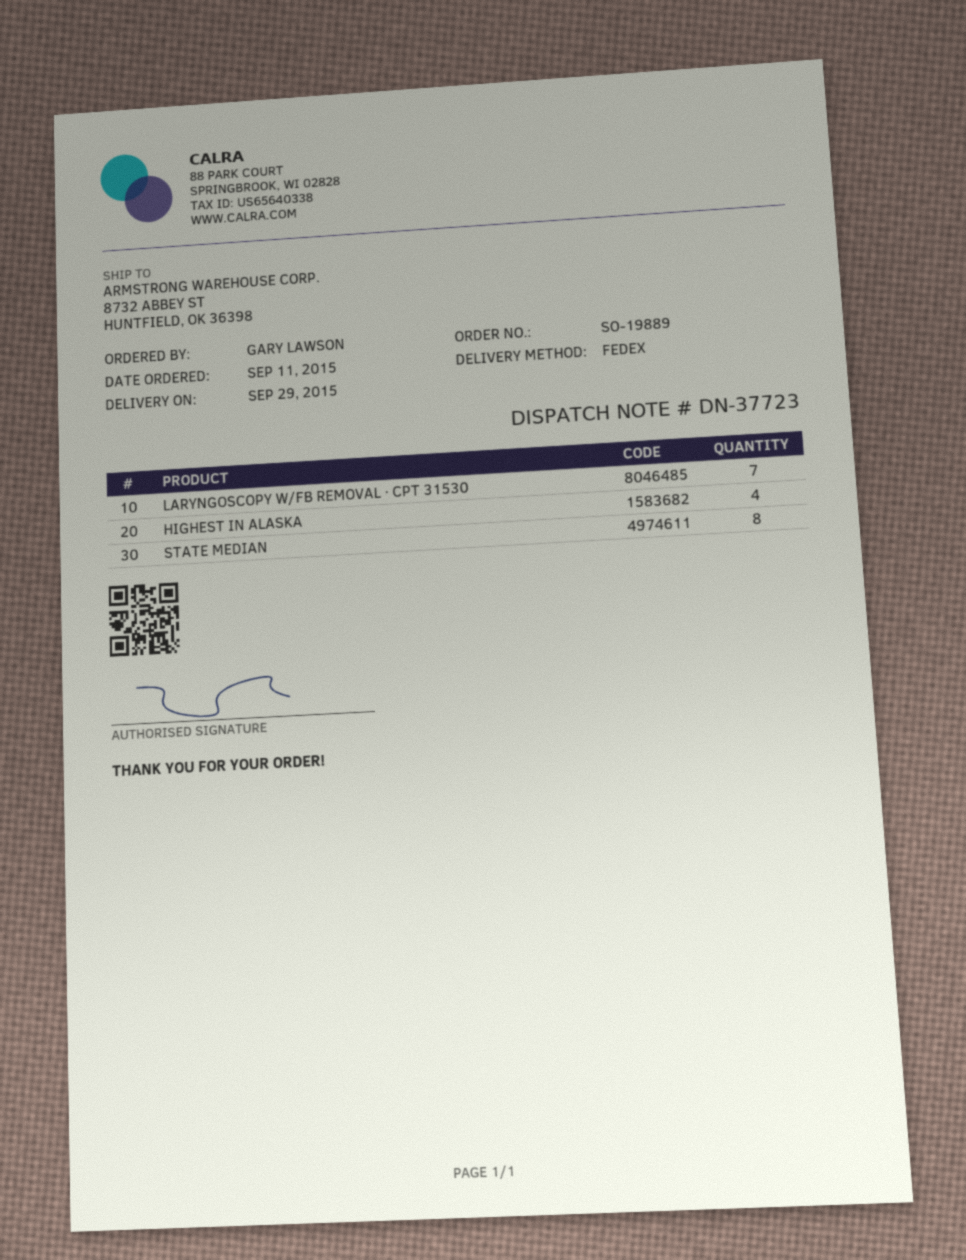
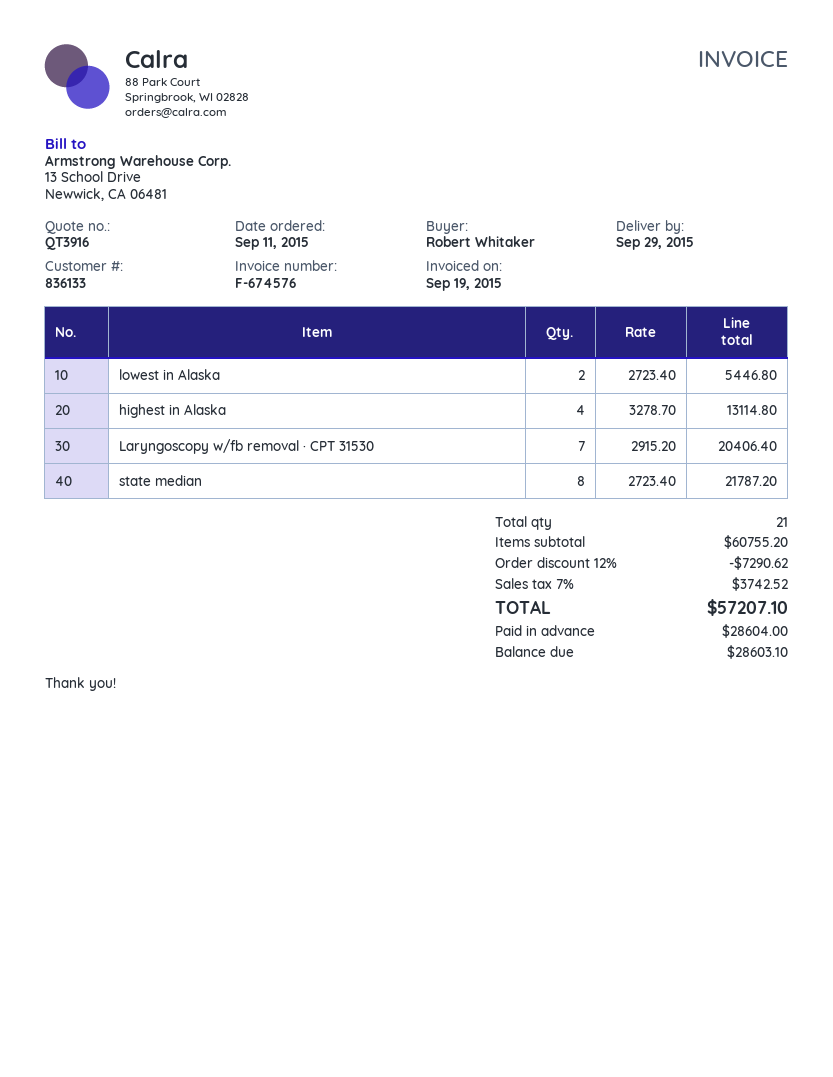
ordered by: GARY LAWSON -> Robert Whitaker
lowest in Alaska: none -> 2

